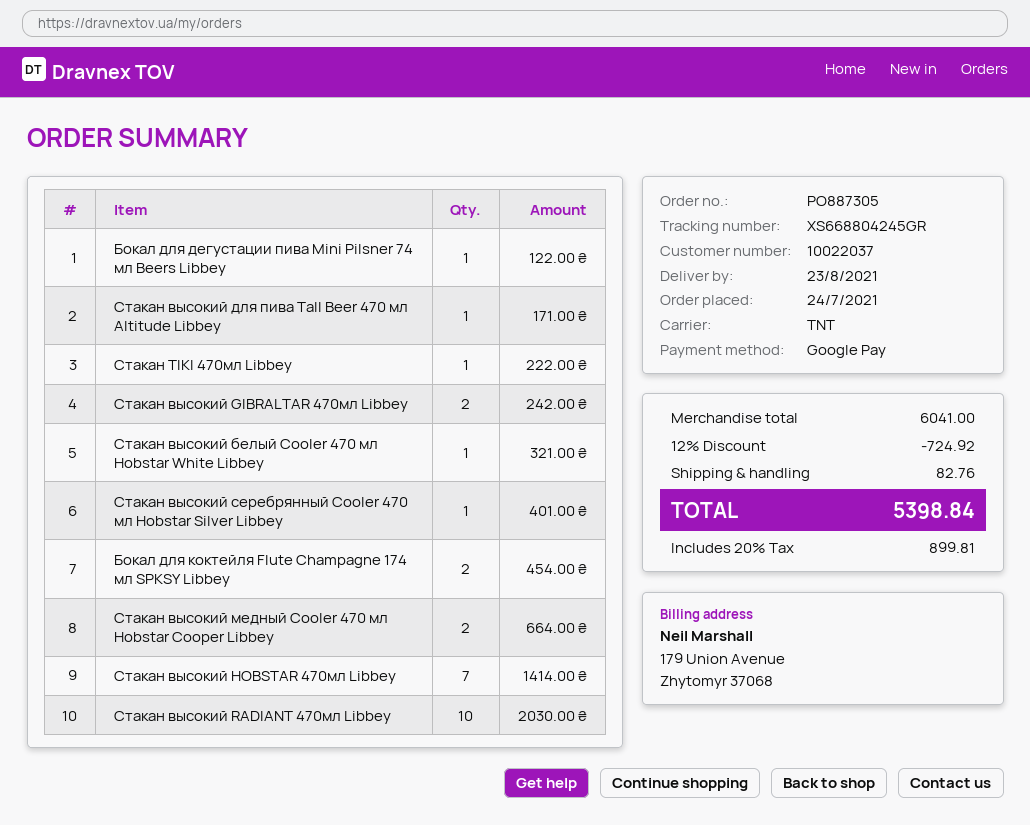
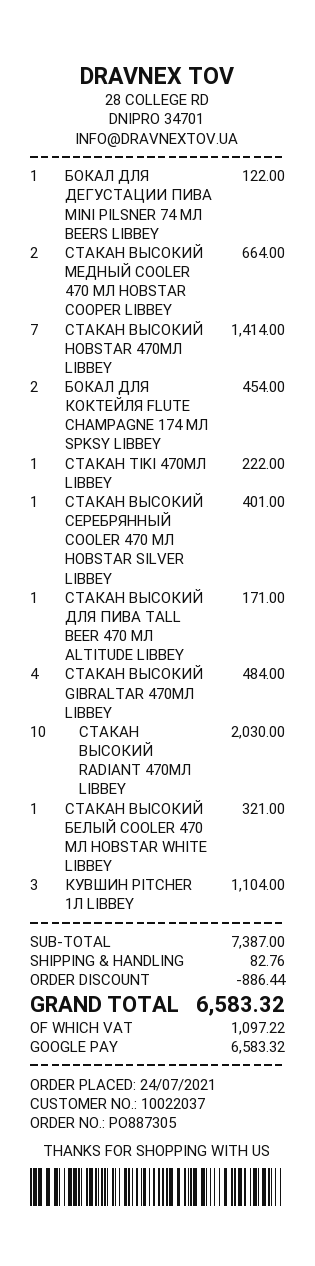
Стакан высокий GIBRALTAR 470мл Libbey: 2 for 242.00 -> 4 for 484.00
КУВШИН PITCHER 1Л LIBBEY: none -> 3 for 1104.00
subtotal: 6041.00 -> 7387.00
discount: 724.92 -> 886.44
tax: 899.81 -> 1097.22
total: 5398.84 -> 6583.32

